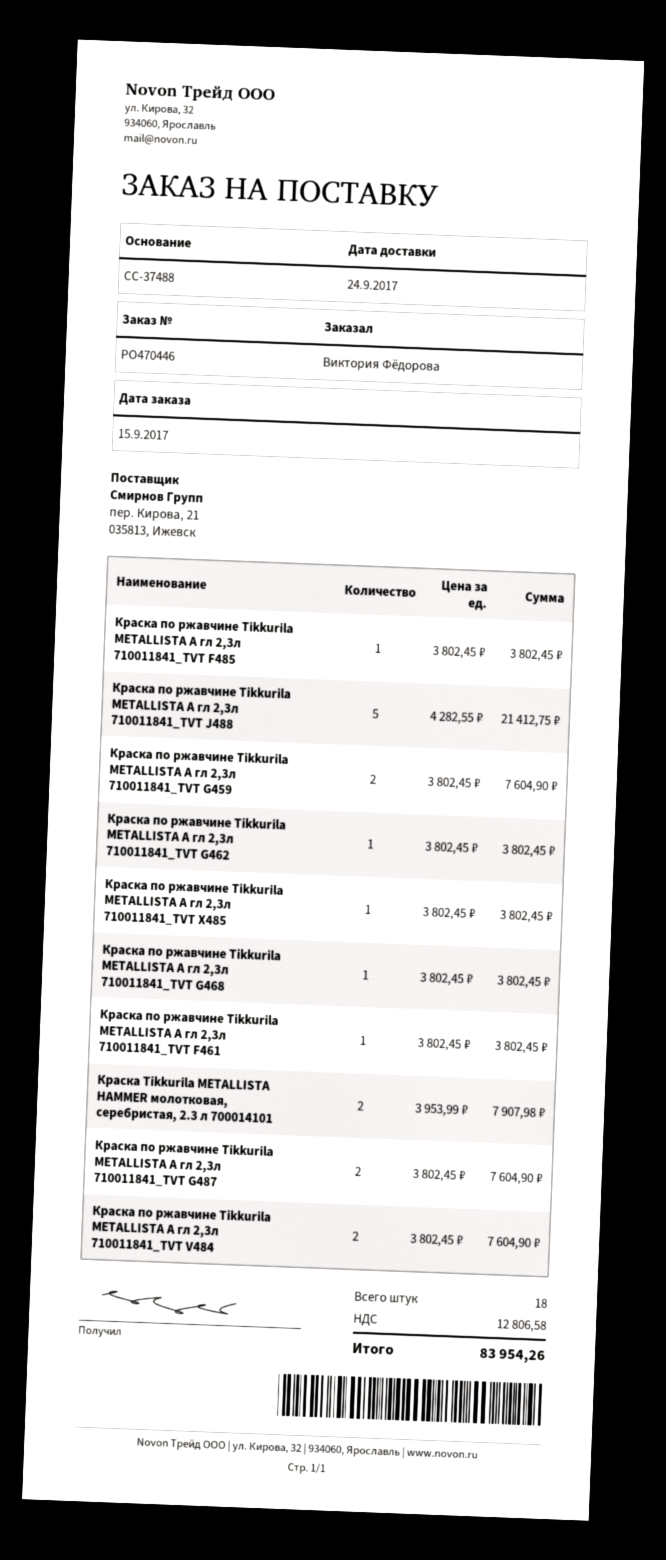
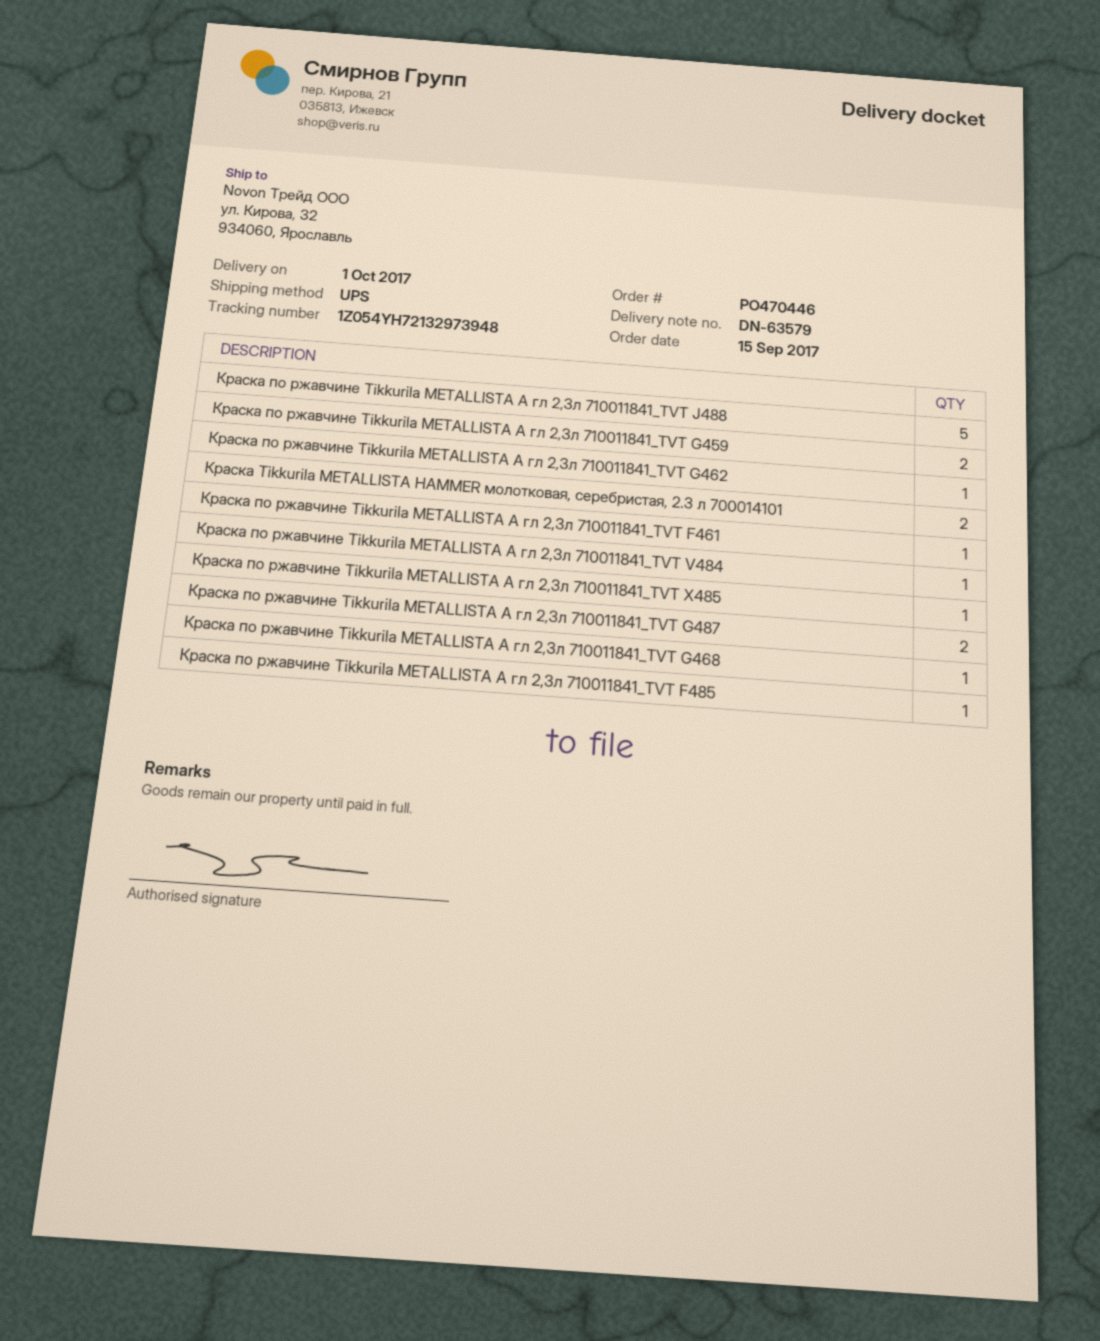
delivery date: 2017-09-24 -> 2017-10-01
Краска по ржавчине Tikkurila METALLISTA A гл 2,3л 710011841_TVT V484: 2 -> 1

